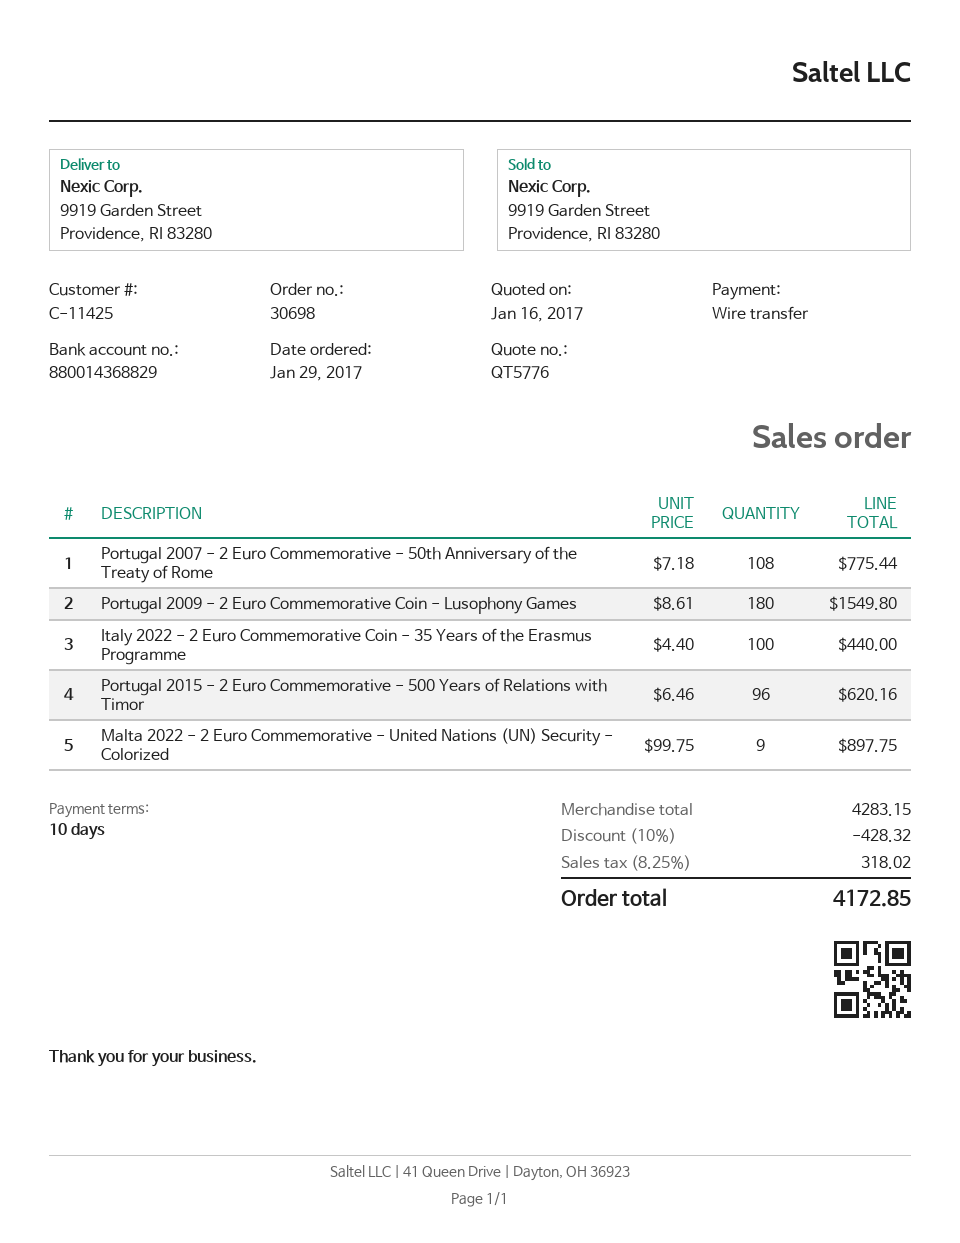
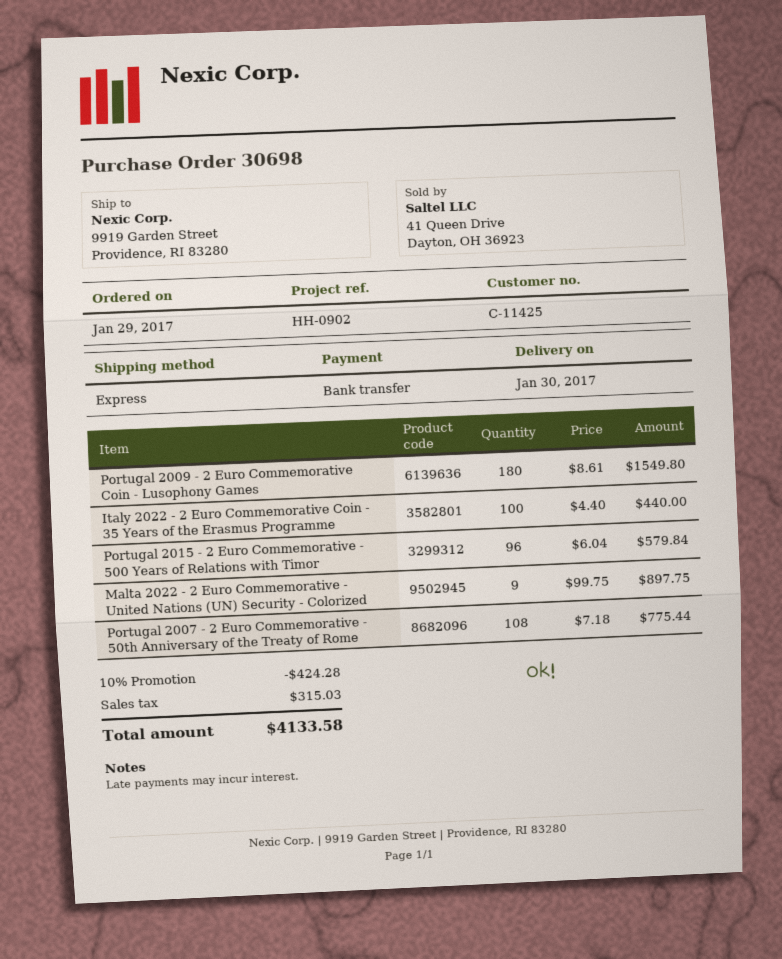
Portugal 2015 - 2 Euro Commemorative - 500 Years of Relations with Timor: 96 x 6.46 = 620.16 -> 96 x 6.04 = 579.84
discount: 10% = 428.32 -> 10% = 424.28
tax: 318.02 -> 315.03
total: 4172.85 -> 4133.58

